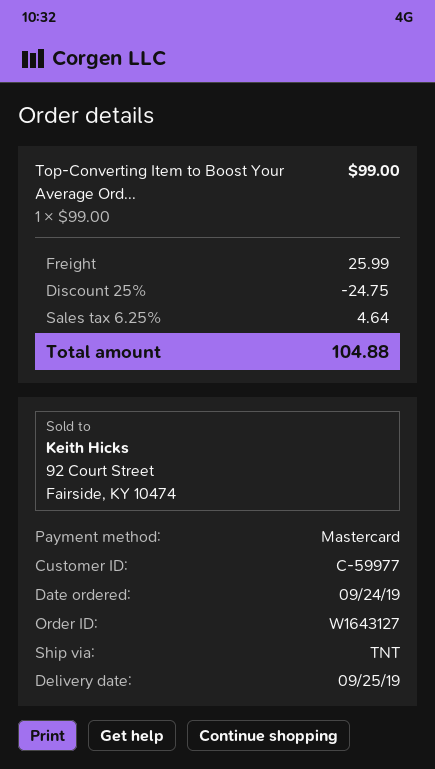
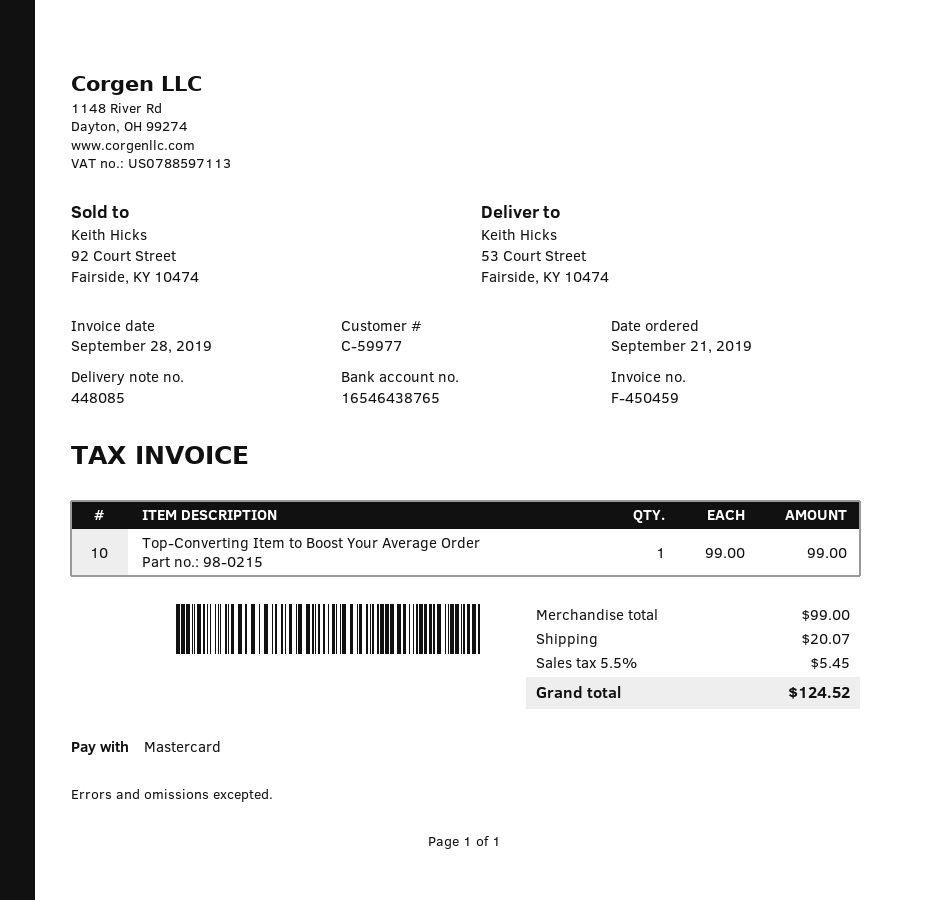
order date: 2019-09-24 -> 2019-09-21
discount: 25% = 24.75 -> none
shipping: 25.99 -> 20.07
tax: 6.25% = 4.64 -> 5.5% = 5.45
total: 104.88 -> 124.52

